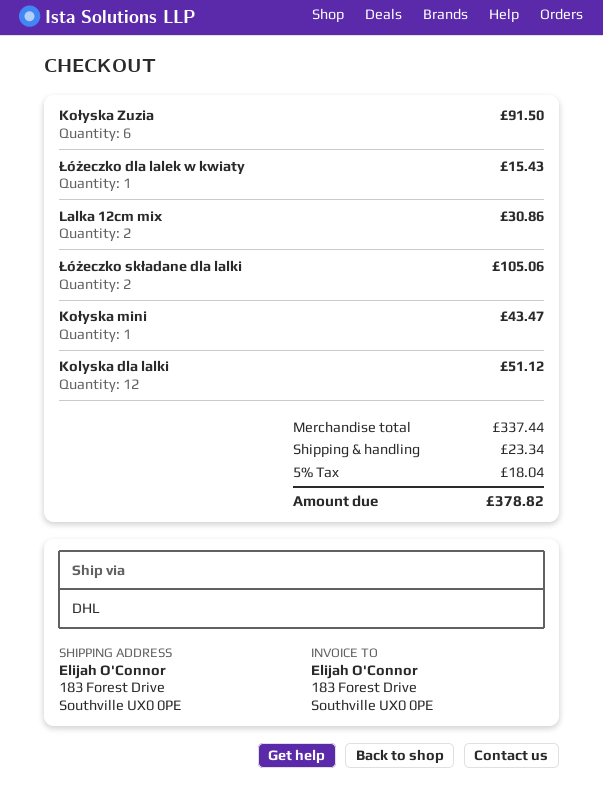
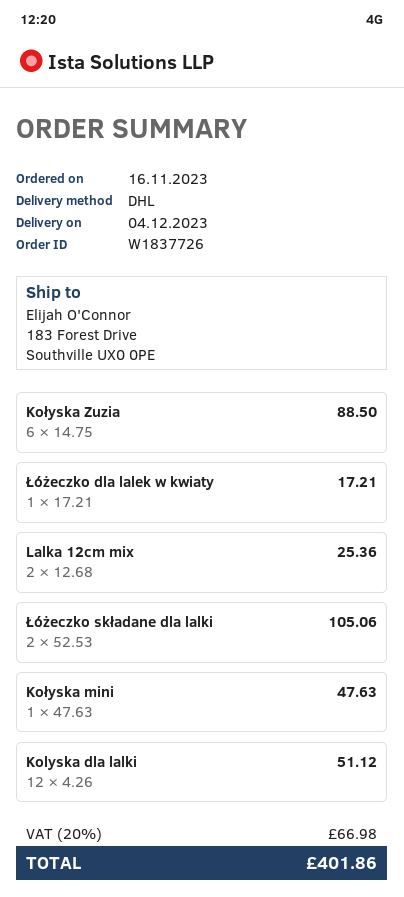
Kołyska Zuzia: 6 for 91.50 -> 6 for 88.50
Łóżeczko dla lalek w kwiaty: 1 for 15.43 -> 1 for 17.21
Lalka 12cm mix: 2 for 30.86 -> 2 for 25.36
Kołyska mini: 1 for 43.47 -> 1 for 47.63
shipping: 23.34 -> none
tax: 5% = 18.04 -> 20% = 66.98
total: 378.82 -> 401.86

